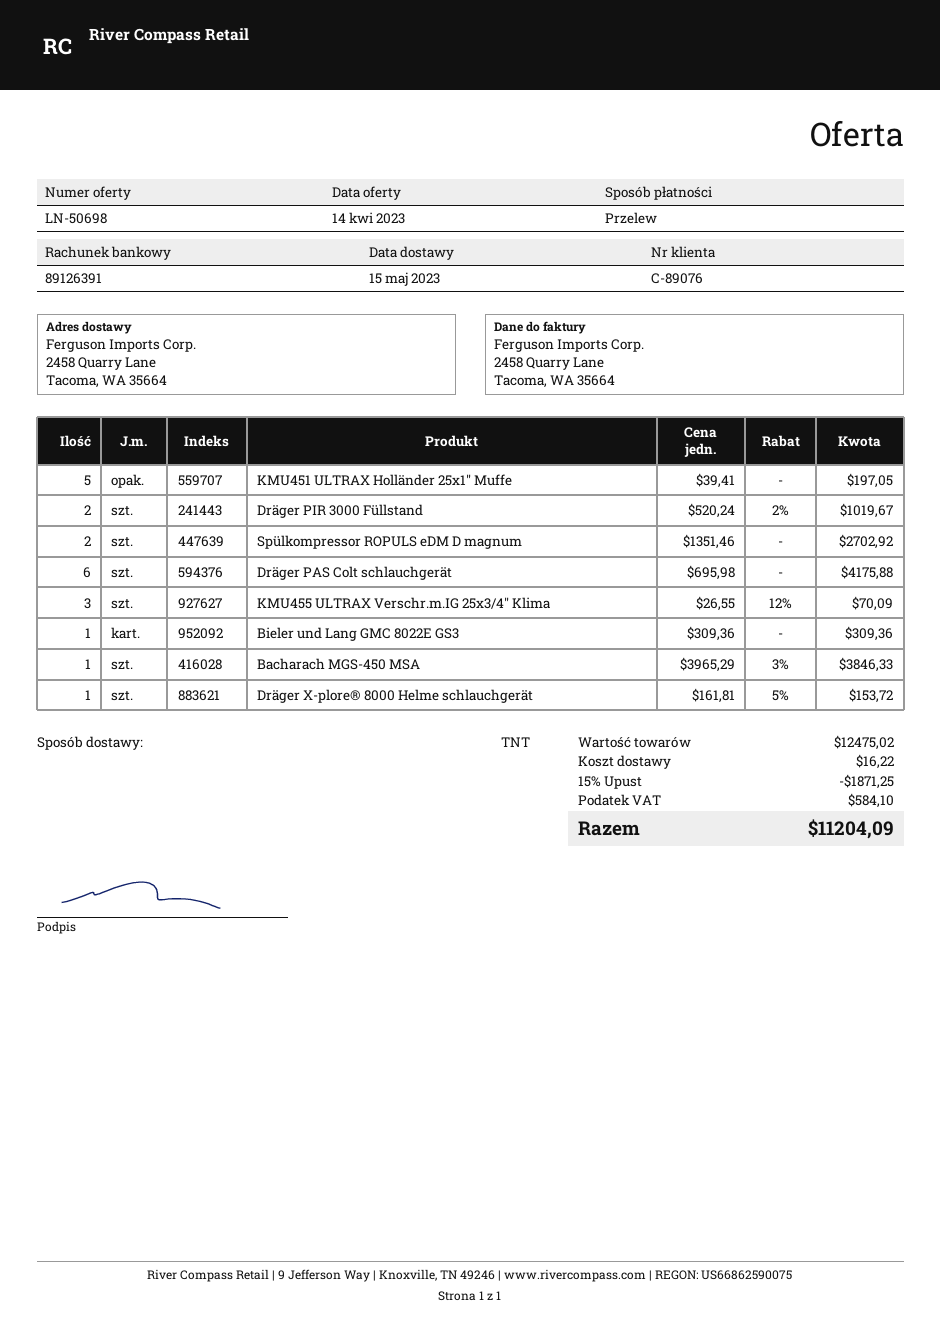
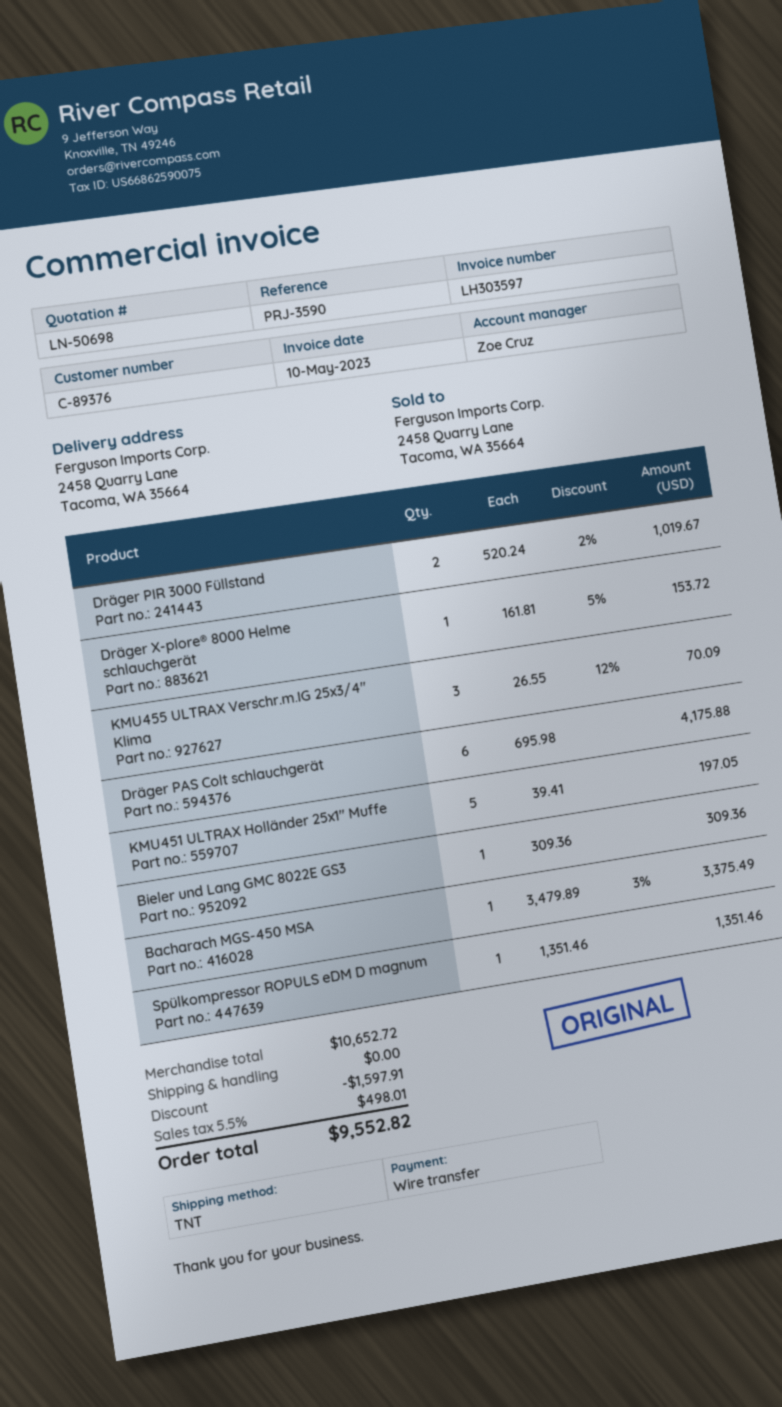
customer number: C-89076 -> C-89376
Spülkompressor ROPULS eDM D magnum: 2 x 1351.46 = 2702.92 -> 1 x 1351.46 = 1351.46
Bacharach MGS-450 MSA: 1 x 3965.29 - 3% = 3846.33 -> 1 x 3479.89 - 3% = 3375.49
subtotal: 12475.02 -> 10652.72
discount: 1871.25 -> 1597.91
shipping: 16.22 -> 0.00
tax: 584.10 -> 498.01
total: 11204.09 -> 9552.82

